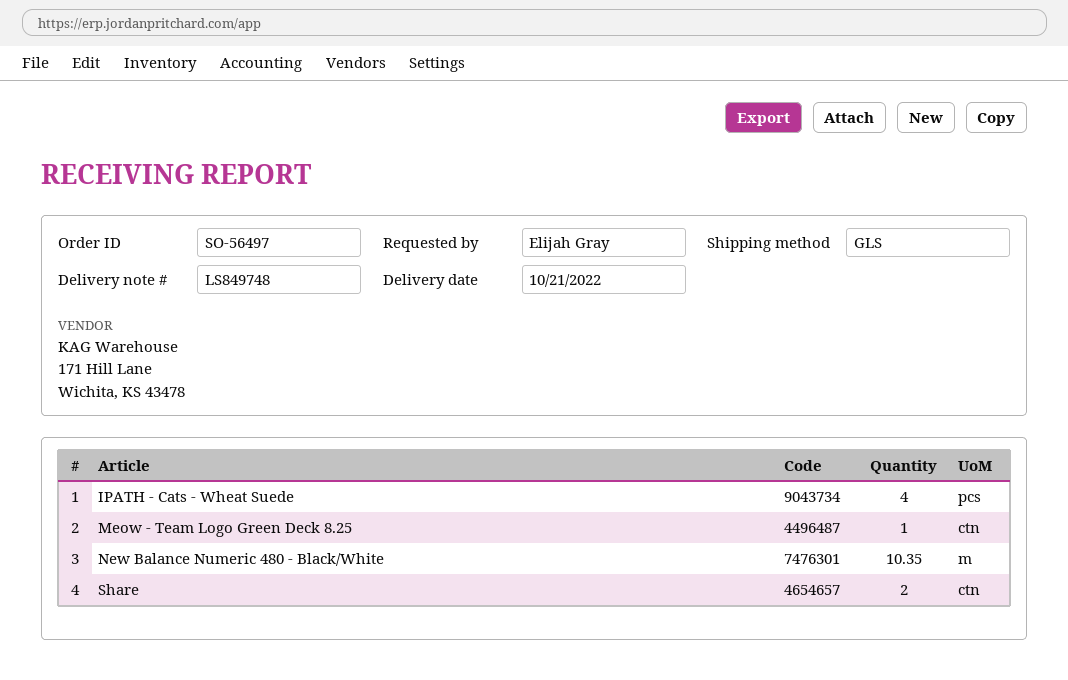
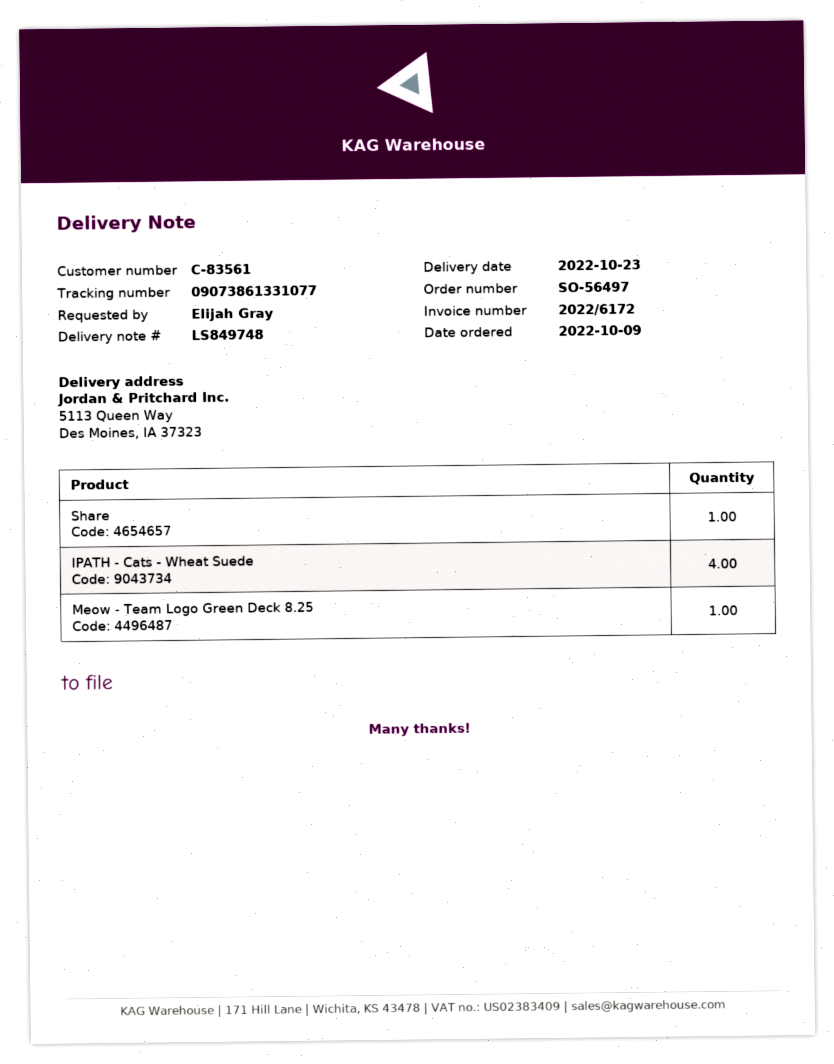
delivery date: 2022-10-21 -> 2022-10-23
New Balance Numeric 480 - Black/White: 10.35 -> none
Share: 2 -> 1

